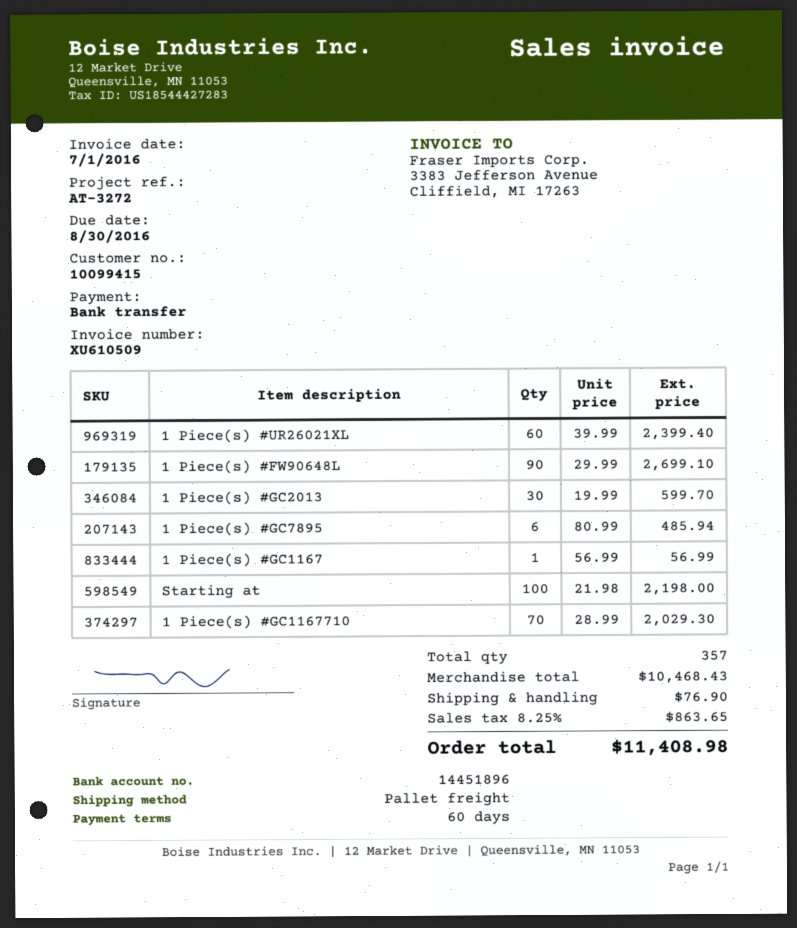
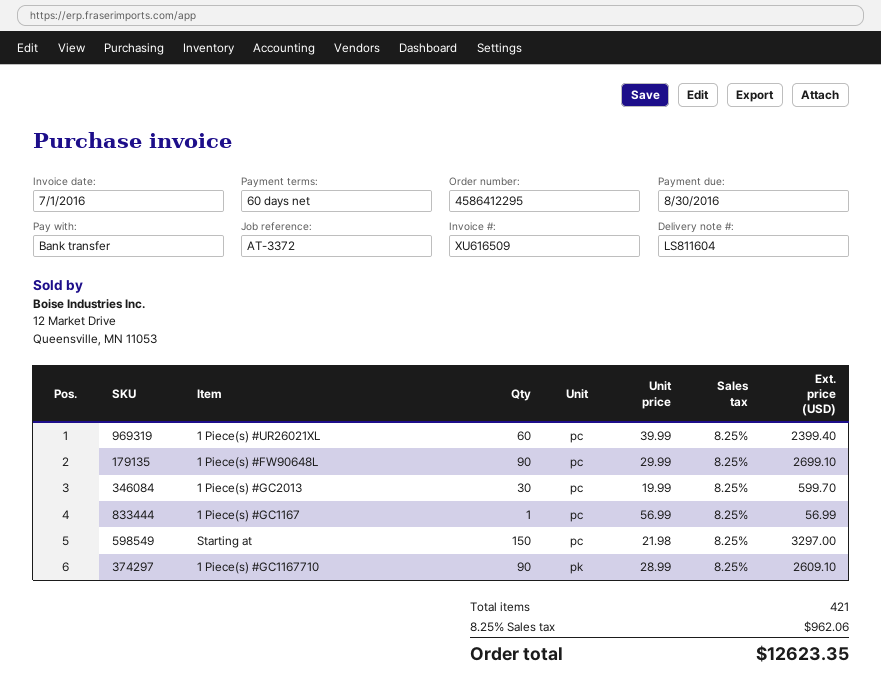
invoice number: XU610509 -> XU616509
reference: AT-3272 -> AT-3372
1 Piece(s) #GC7895: 6 x 80.99 = 485.94 -> none
Starting at: 100 x 21.98 = 2198.00 -> 150 x 21.98 = 3297.00
1 Piece(s) #GC1167710: 70 x 28.99 = 2029.30 -> 90 x 28.99 = 2609.10
total quantity: 357 -> 421
shipping: 76.90 -> none
tax: 8.25% = 863.65 -> 8.25% = 962.06
total: 11408.98 -> 12623.35

